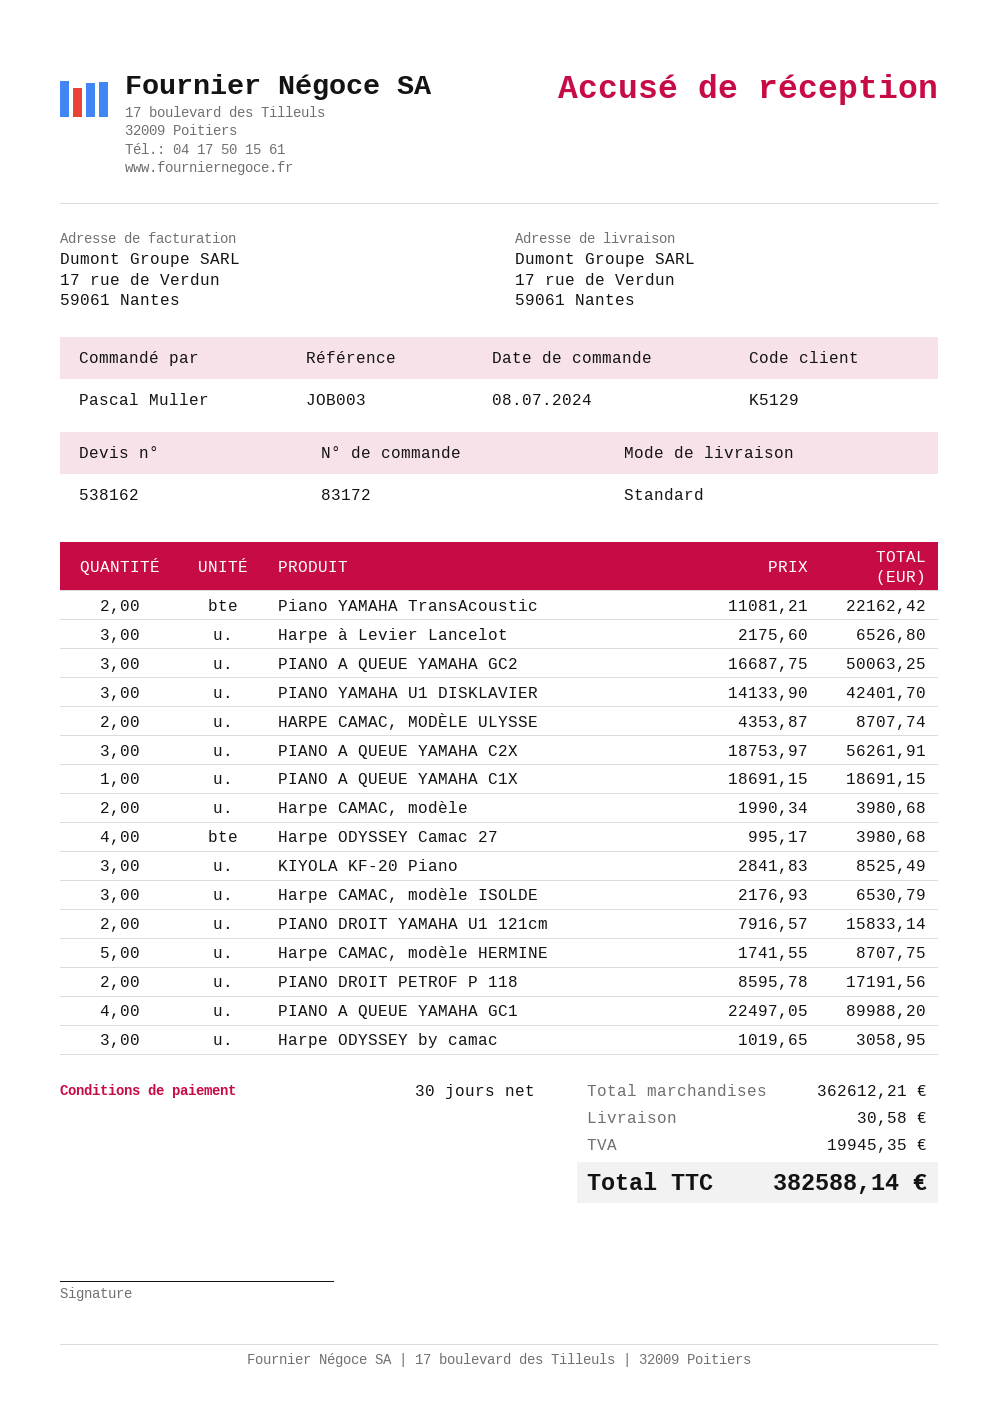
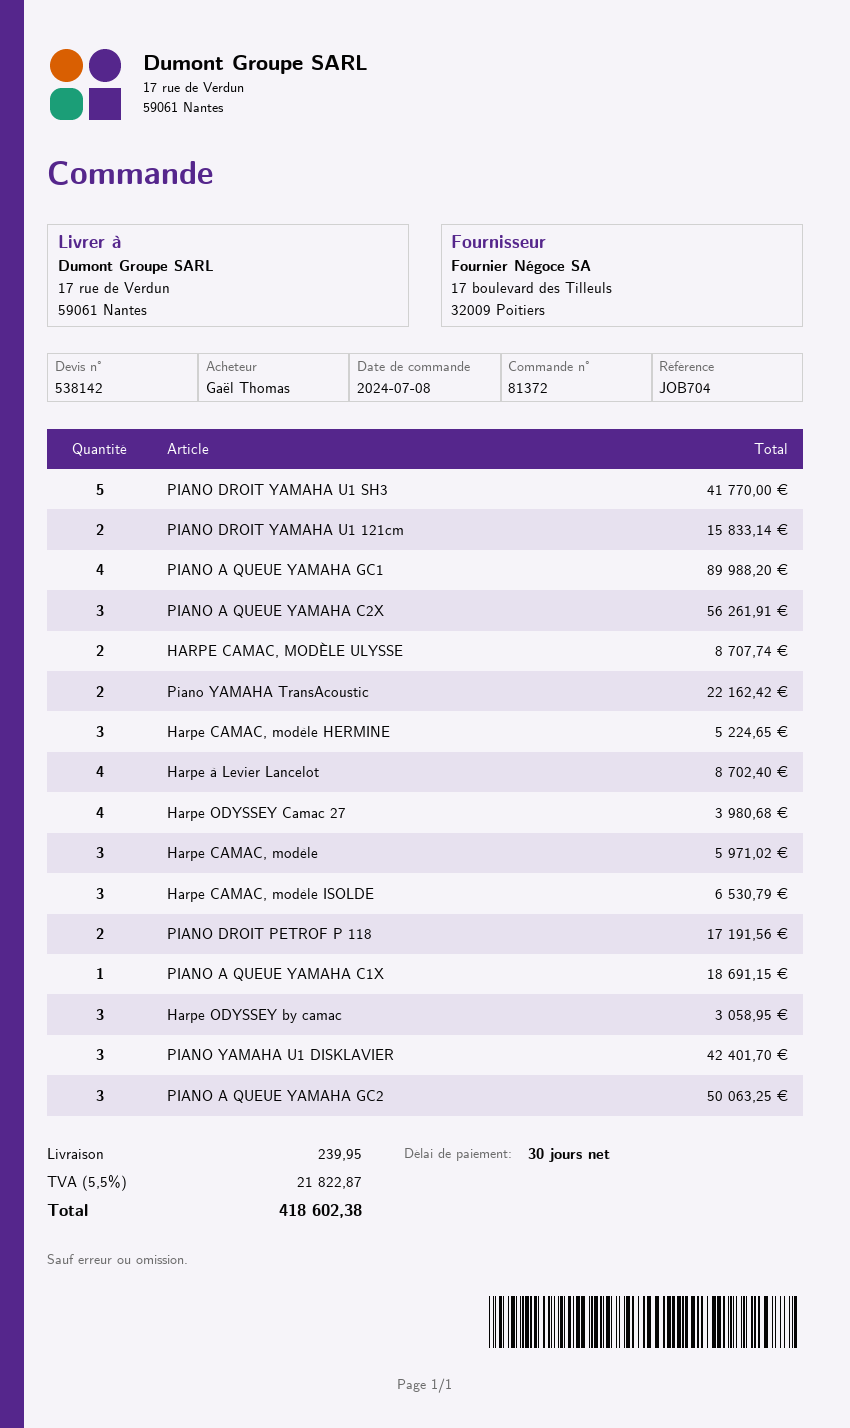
quote number: 538162 -> 538142
order number: 83172 -> 81372
reference: JOB003 -> JOB704
ordered by: Pascal Muller -> Gaël Thomas
Harpe à Levier Lancelot: 3 for 6526.80 -> 4 for 8702.40
Harpe CAMAC, modèle: 2 for 3980.68 -> 3 for 5971.02
KIYOLA KF-20 Piano: 3 for 8525.49 -> none
Harpe CAMAC, modèle HERMINE: 5 for 8707.75 -> 3 for 5224.65
PIANO DROIT YAMAHA U1 SH3: none -> 5 for 41770.00
shipping: 30.58 -> 239.95
tax: 19945.35 -> 21822.87
total: 382588.14 -> 418602.38

